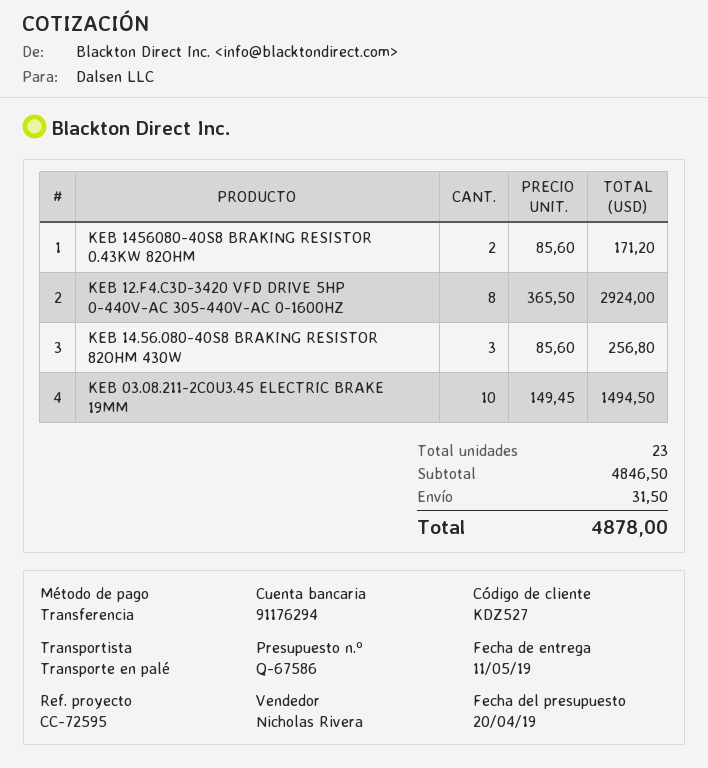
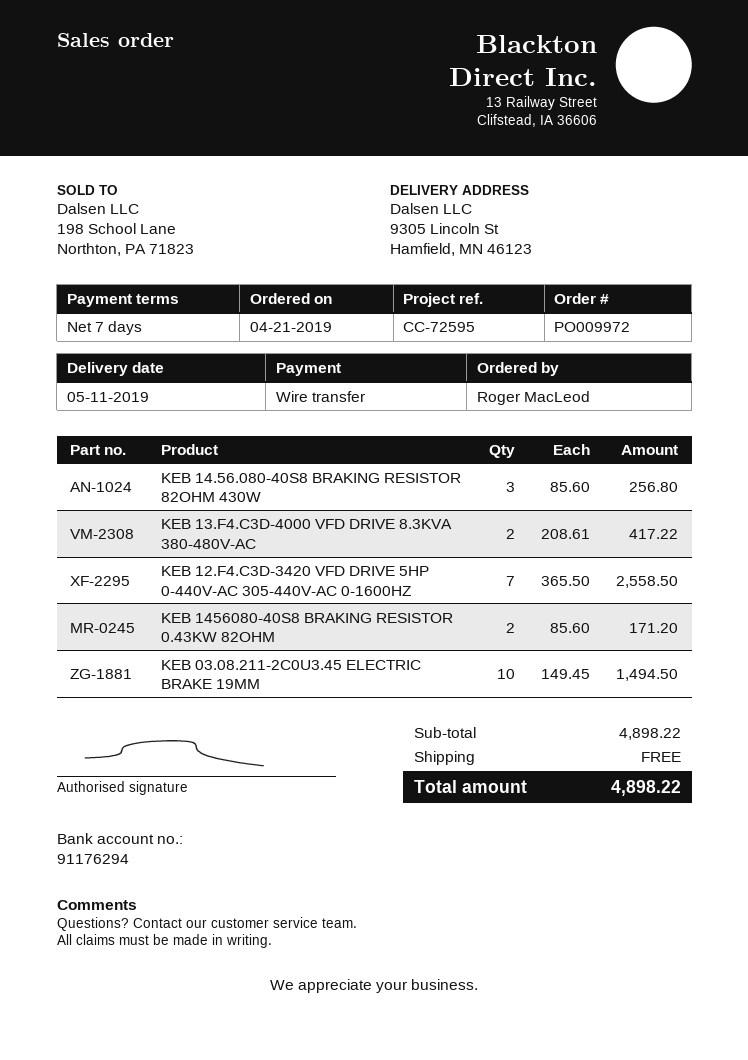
KEB 12.F4.C3D-3420 VFD DRIVE 5HP 0-440V-AC 305-440V-AC 0-1600HZ: 8 x 365.50 = 2924.00 -> 7 x 365.50 = 2558.50
KEB 13.F4.C3D-4000 VFD DRIVE 8.3KVA 380-480V-AC: none -> 2 x 208.61 = 417.22
subtotal: 4846.50 -> 4898.22
shipping: 31.50 -> 0.00
total: 4878.00 -> 4898.22

